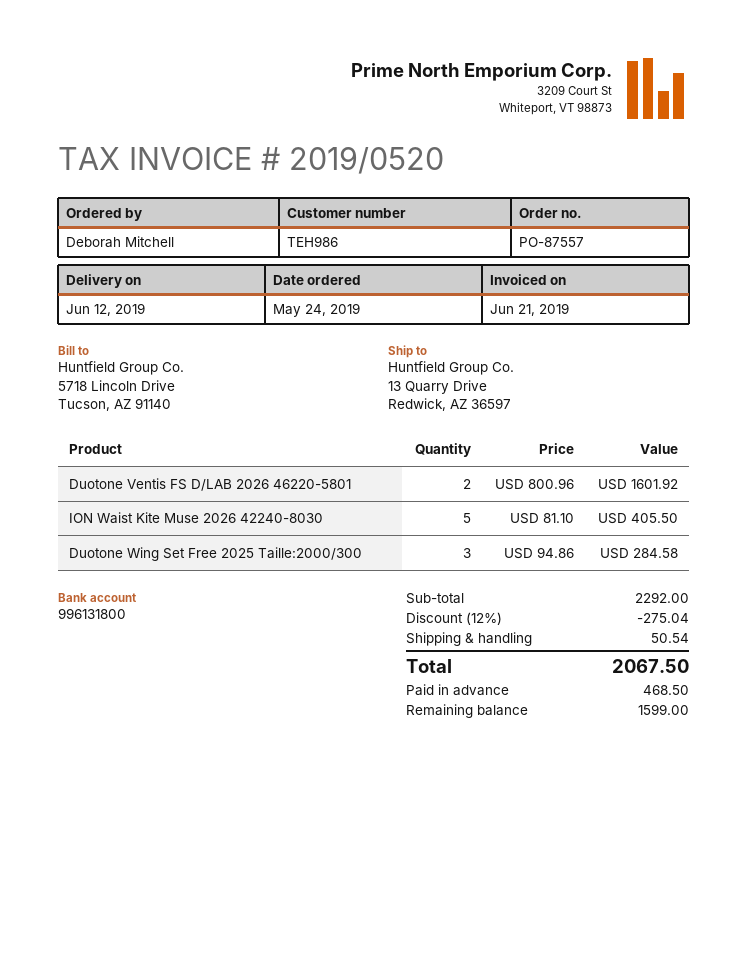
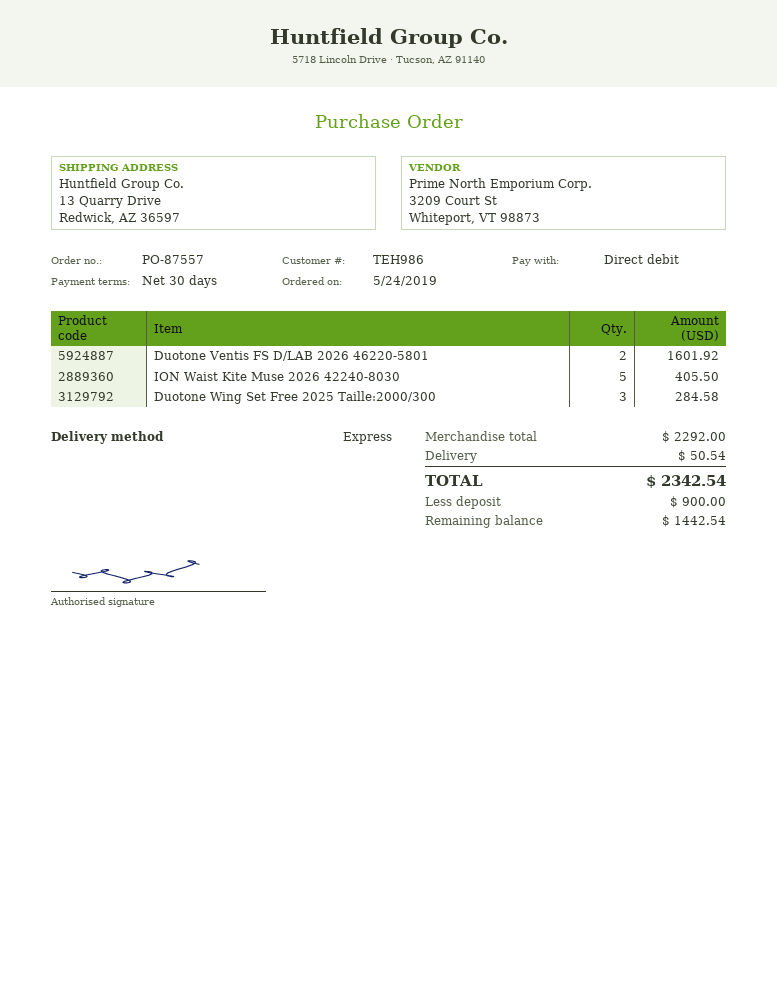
discount: 12% = 275.04 -> none
total: 2067.50 -> 2342.54
deposit: 468.50 -> 900.00
balance: 1599.00 -> 1442.54

